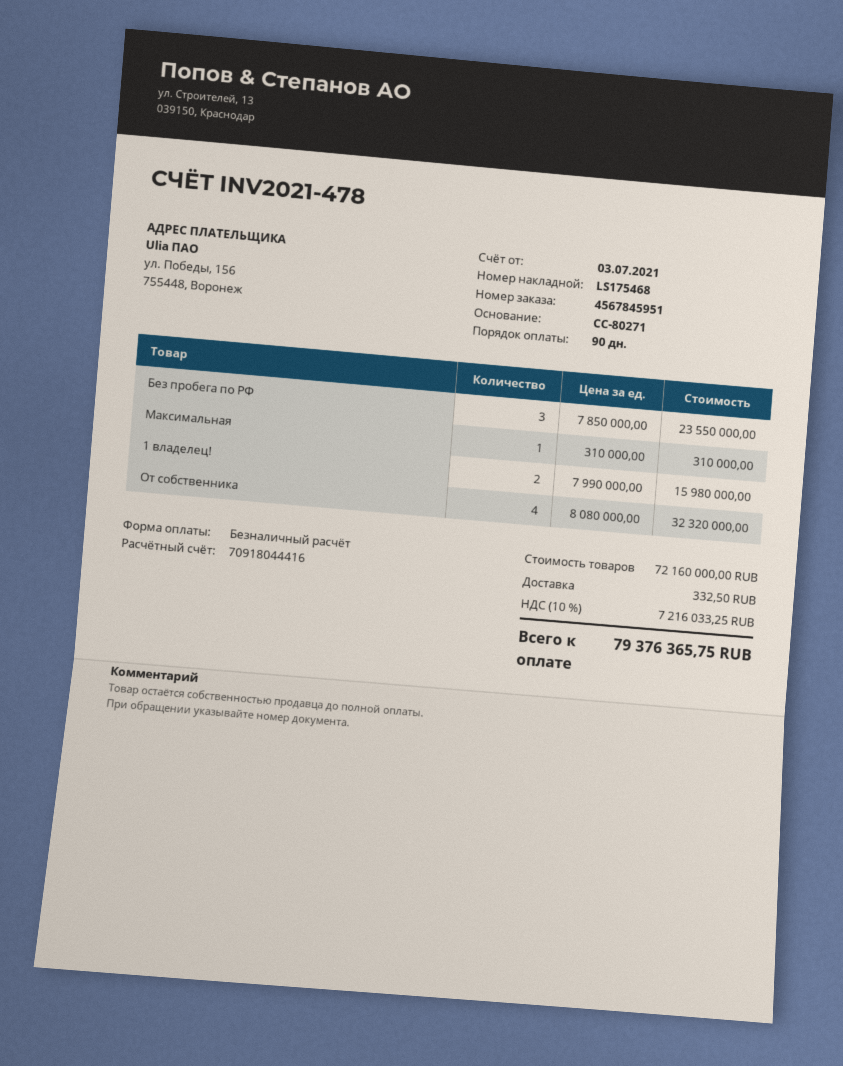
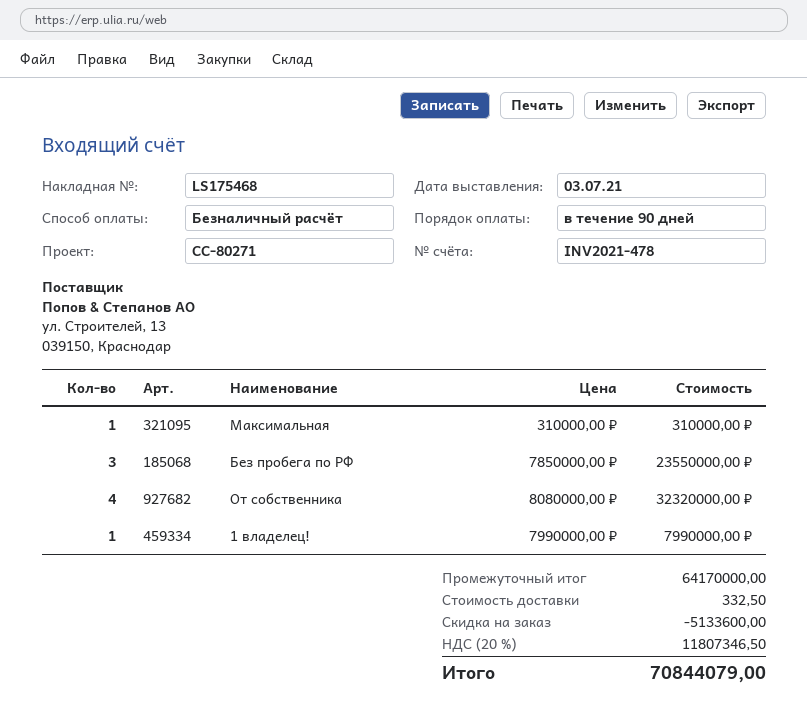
1 владелец!: 2 x 7990000.00 = 15980000.00 -> 1 x 7990000.00 = 7990000.00
subtotal: 72160000.00 -> 64170000.00
discount: none -> 5133600.00
tax: 10% = 7216033.25 -> 20% = 11807346.50
total: 79376365.75 -> 70844079.00

